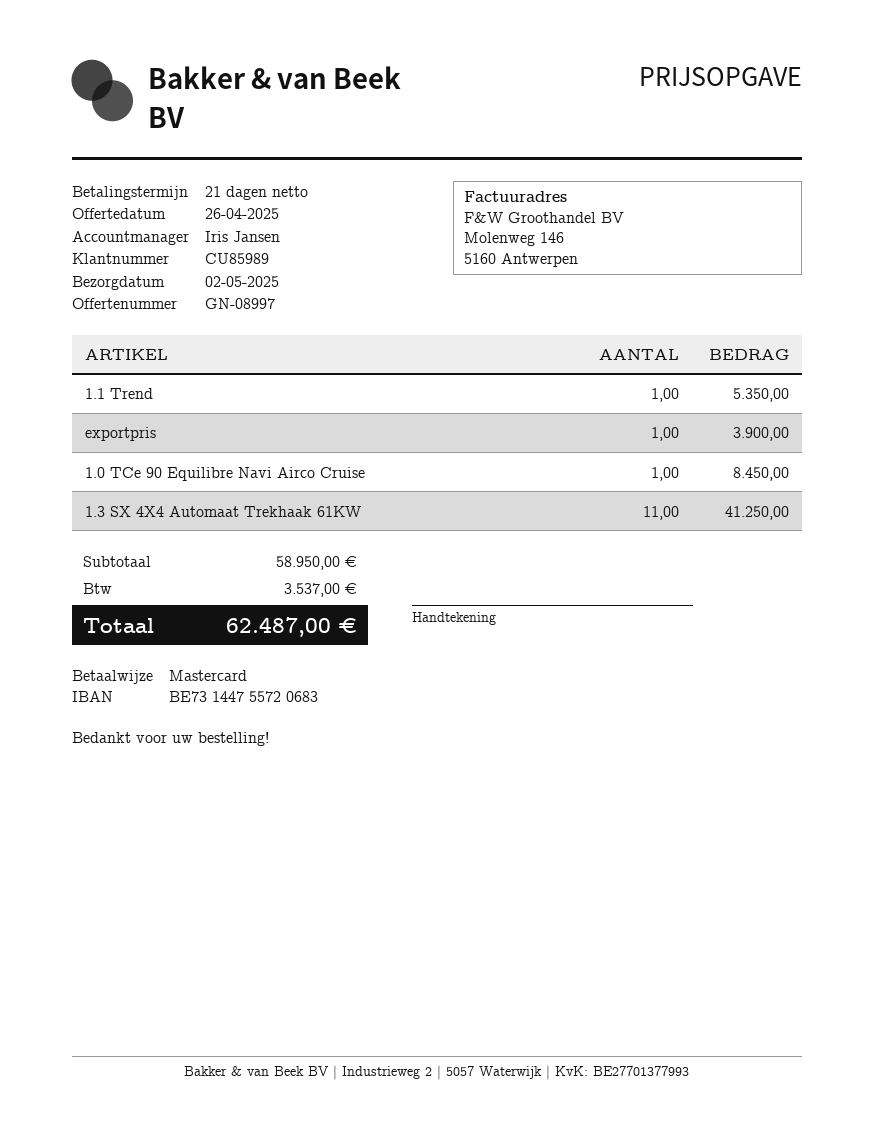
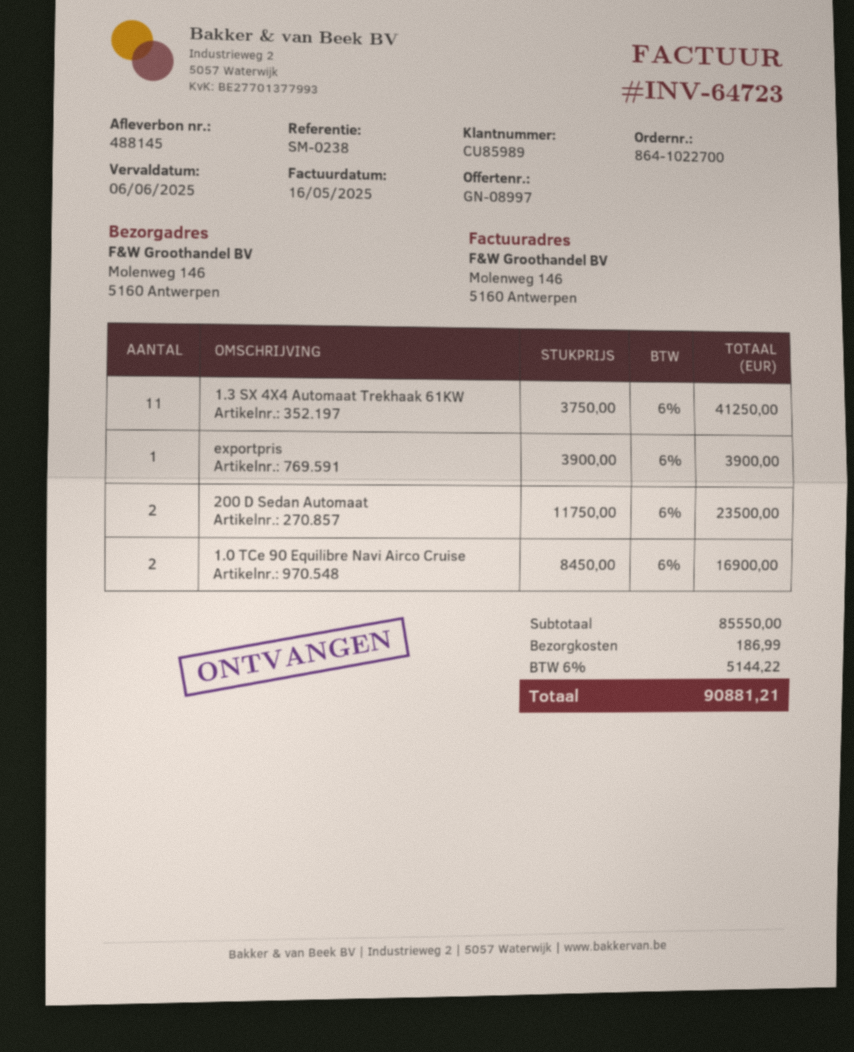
1.1 Trend: 1 for 5350.00 -> none
1.0 TCe 90 Equilibre Navi Airco Cruise: 1 for 8450.00 -> 2 for 16900.00
200 D Sedan Automaat: none -> 2 for 23500.00
subtotal: 58950.00 -> 85550.00
shipping: none -> 186.99
tax: 3537.00 -> 5144.22
total: 62487.00 -> 90881.21

